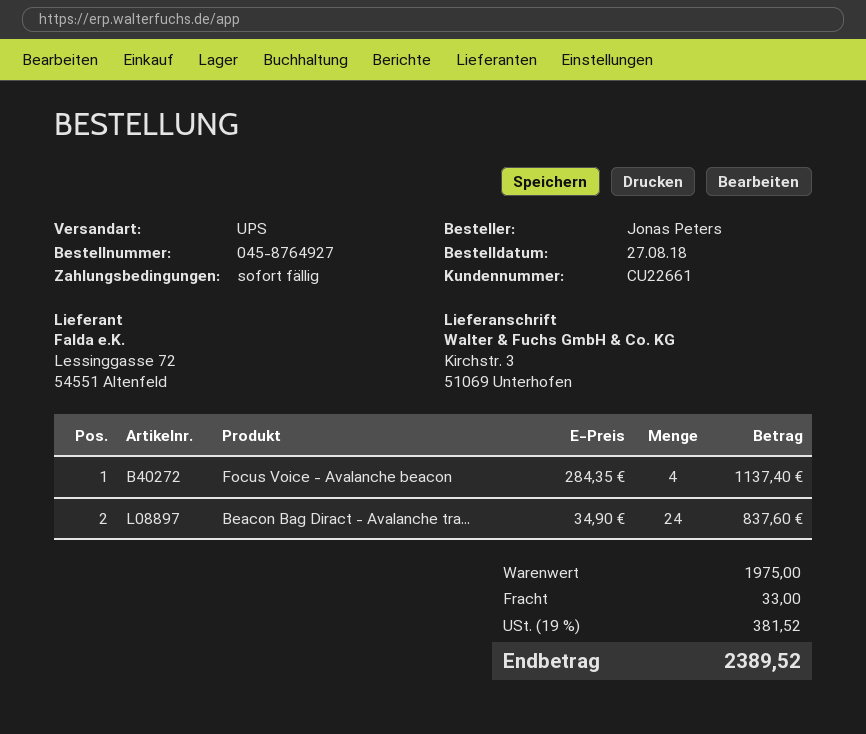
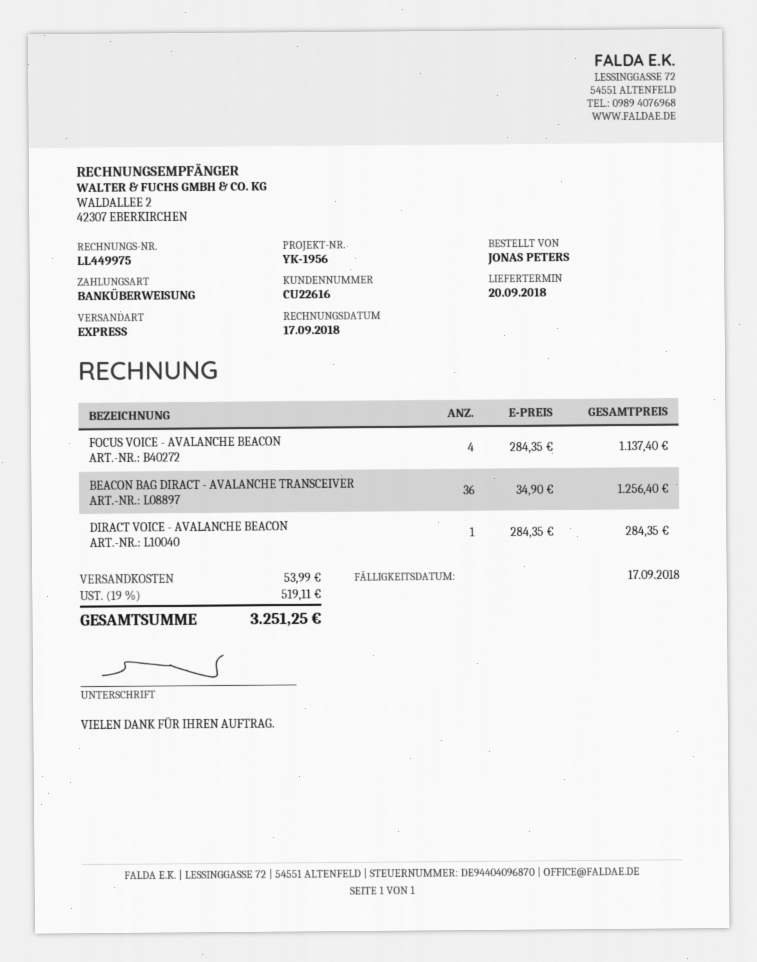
customer number: CU22661 -> CU22616
shipping method: UPS -> express
Beacon Bag Diract - Avalanche tra...: 24 x 34.90 = 837.60 -> 36 x 34.90 = 1256.40
DIRACT VOICE - AVALANCHE BEACON: none -> 1 x 284.35 = 284.35
shipping: 33.00 -> 53.99
tax: 19% = 381.52 -> 19% = 519.11
total: 2389.52 -> 3251.25

